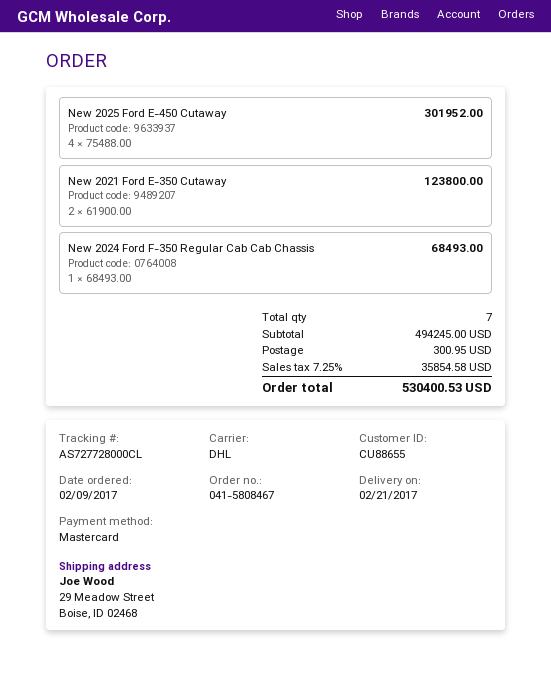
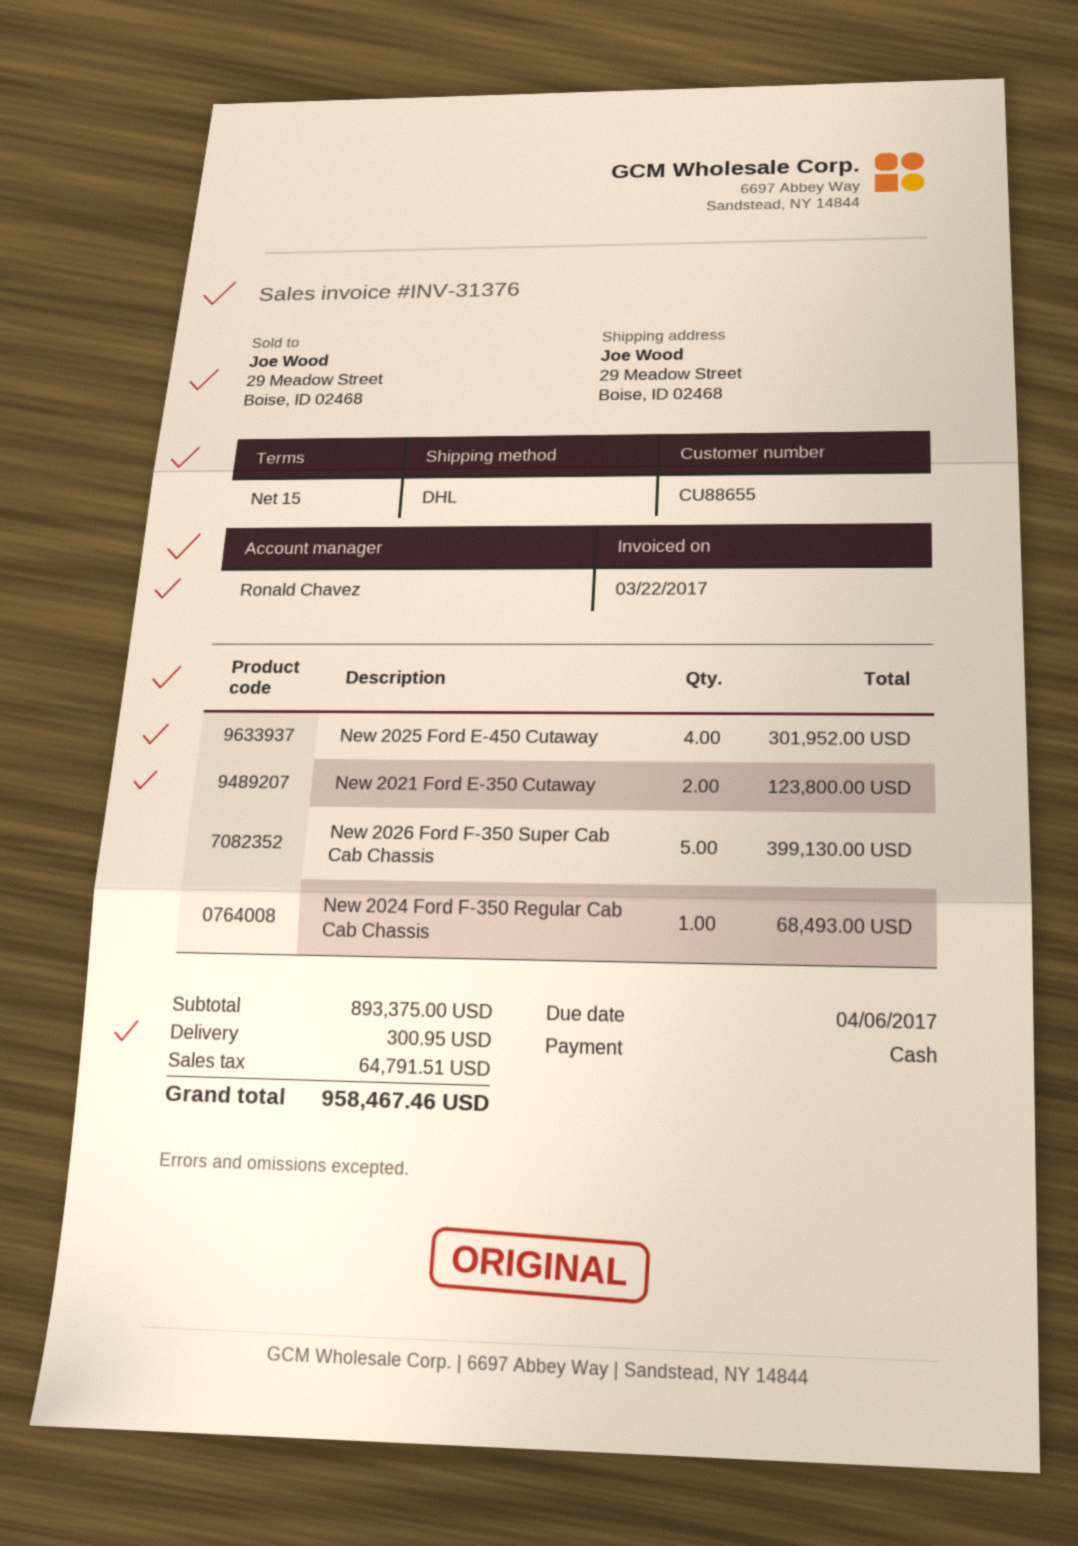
payment method: Mastercard -> cash
New 2026 Ford F-350 Super Cab Cab Chassis: none -> 5 for 399130.00
subtotal: 494245.00 -> 893375.00
tax: 35854.58 -> 64791.51
total: 530400.53 -> 958467.46

